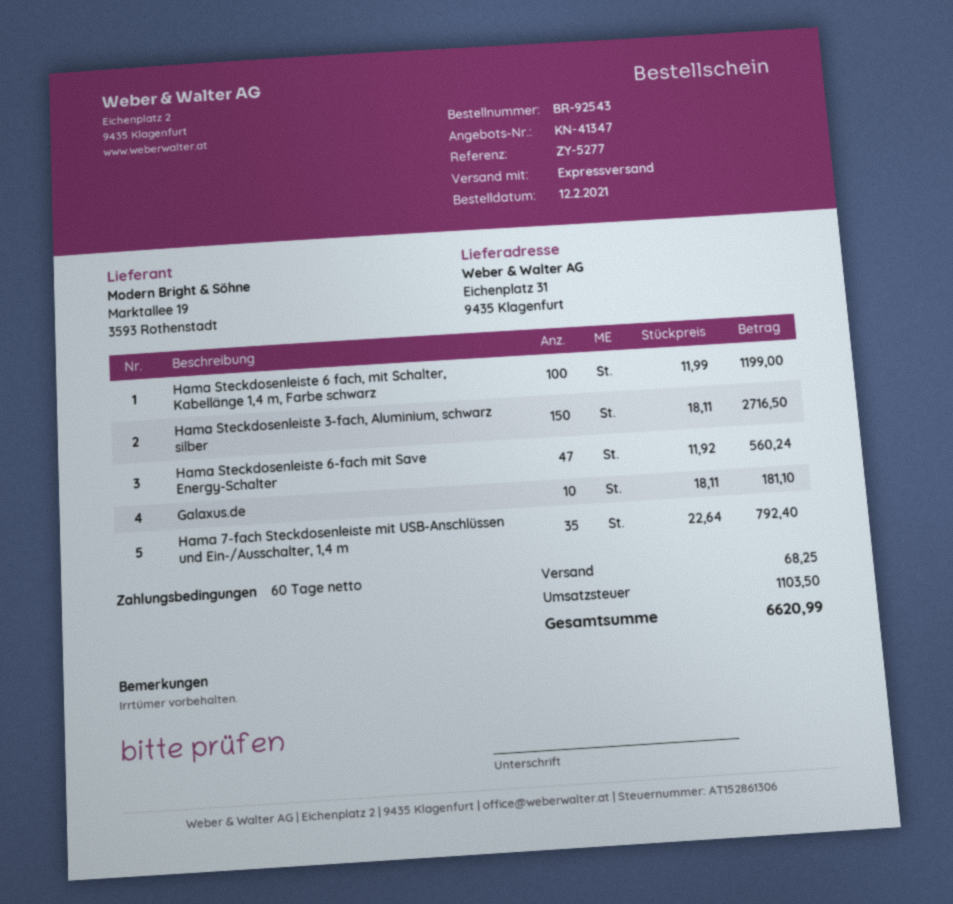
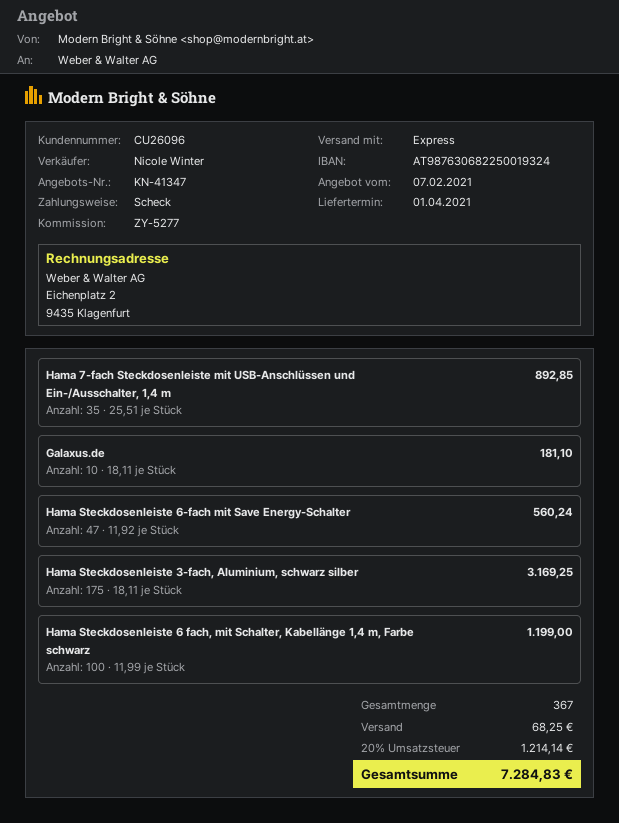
Hama Steckdosenleiste 3-fach, Aluminium, schwarz silber: 150 x 18.11 = 2716.50 -> 175 x 18.11 = 3169.25
Hama 7-fach Steckdosenleiste mit USB-Anschlüssen und Ein-/Ausschalter, 1,4 m: 35 x 22.64 = 792.40 -> 35 x 25.51 = 892.85
tax: 1103.50 -> 1214.14
total: 6620.99 -> 7284.83

